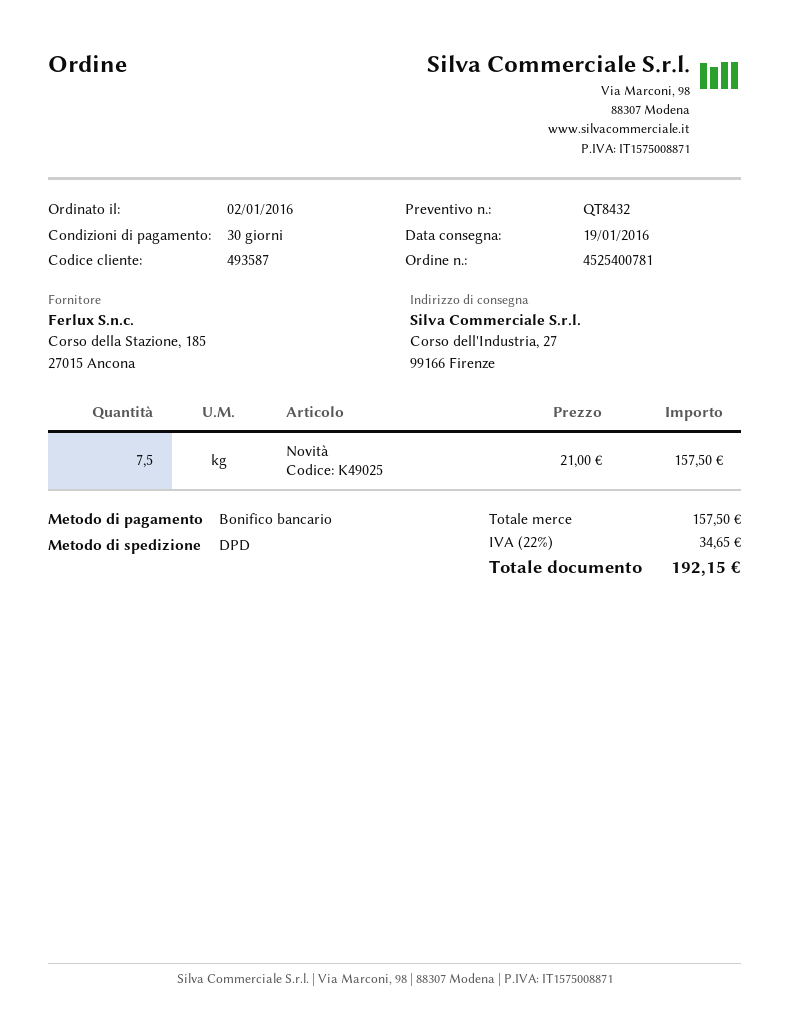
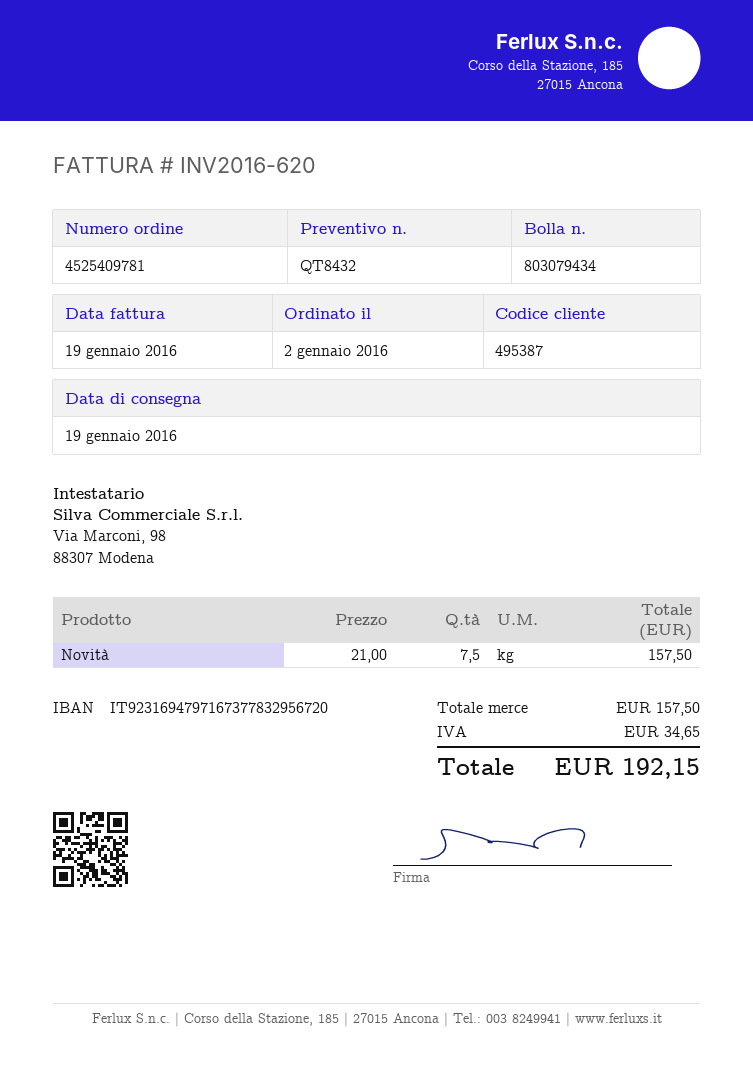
order number: 4525400781 -> 4525409781
customer number: 493587 -> 495387

